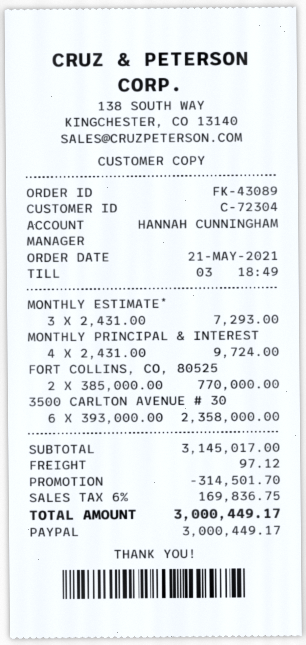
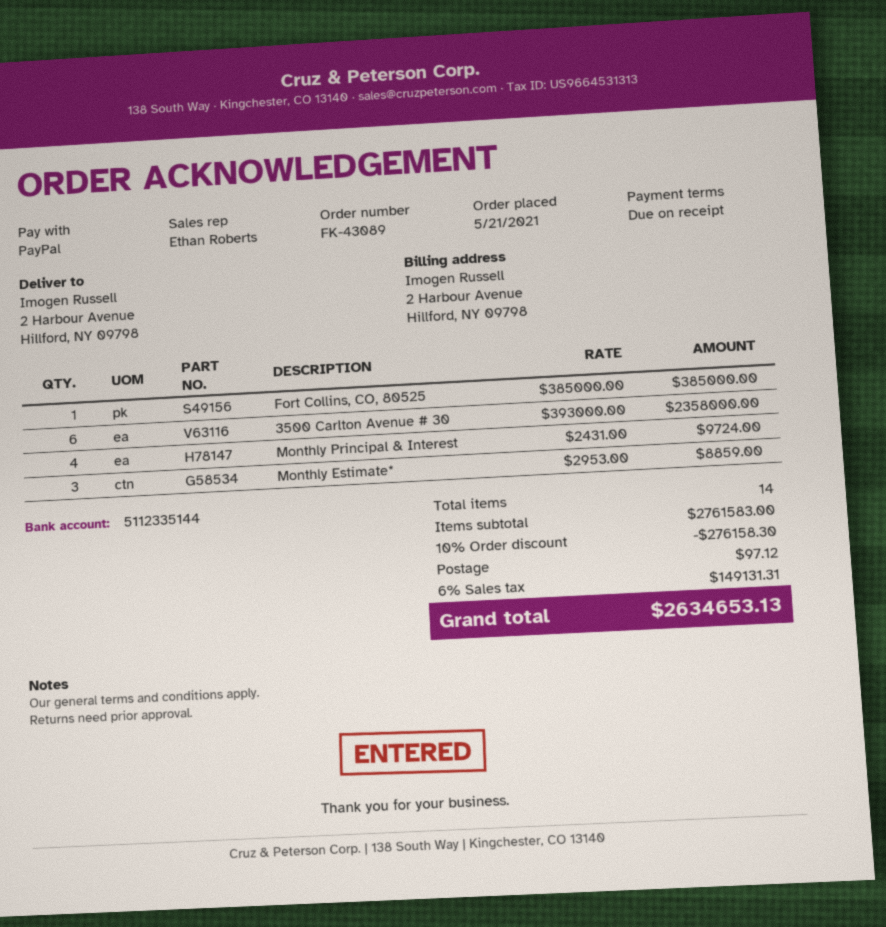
sales rep: HANNAH CUNNINGHAM -> Ethan Roberts
MONTHLY ESTIMATE*: 3 x 2431.00 = 7293.00 -> 3 x 2953.00 = 8859.00
FORT COLLINS, CO, 80525: 2 x 385000.00 = 770000.00 -> 1 x 385000.00 = 385000.00
subtotal: 3145017.00 -> 2761583.00
discount: 314501.70 -> 276158.30
tax: 6% = 169836.75 -> 6% = 149131.31
total: 3000449.17 -> 2634653.13

